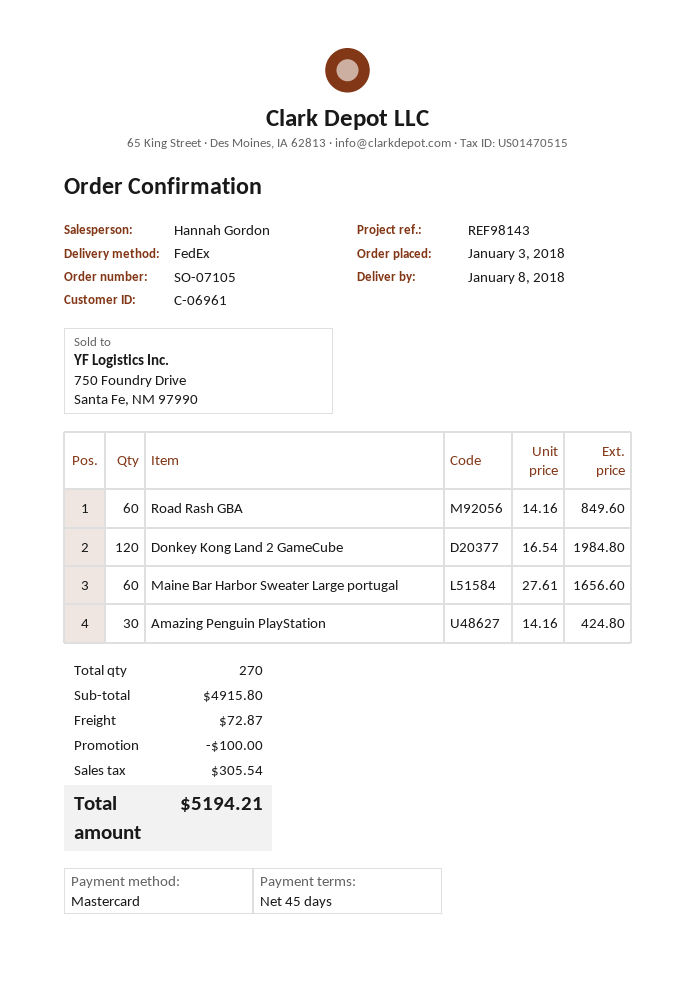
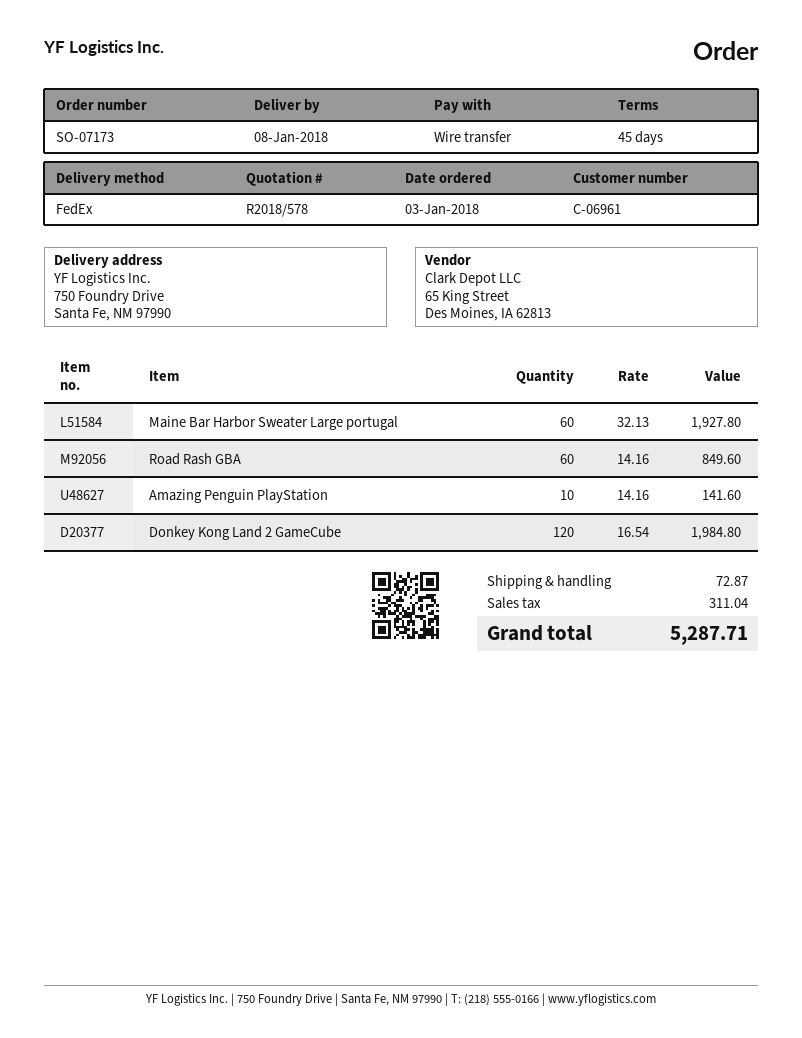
order number: SO-07105 -> SO-07173
payment method: Mastercard -> bank transfer
Maine Bar Harbor Sweater Large portugal: 60 x 27.61 = 1656.60 -> 60 x 32.13 = 1927.80
Amazing Penguin PlayStation: 30 x 14.16 = 424.80 -> 10 x 14.16 = 141.60
discount: 100.00 -> none
tax: 305.54 -> 311.04
total: 5194.21 -> 5287.71

